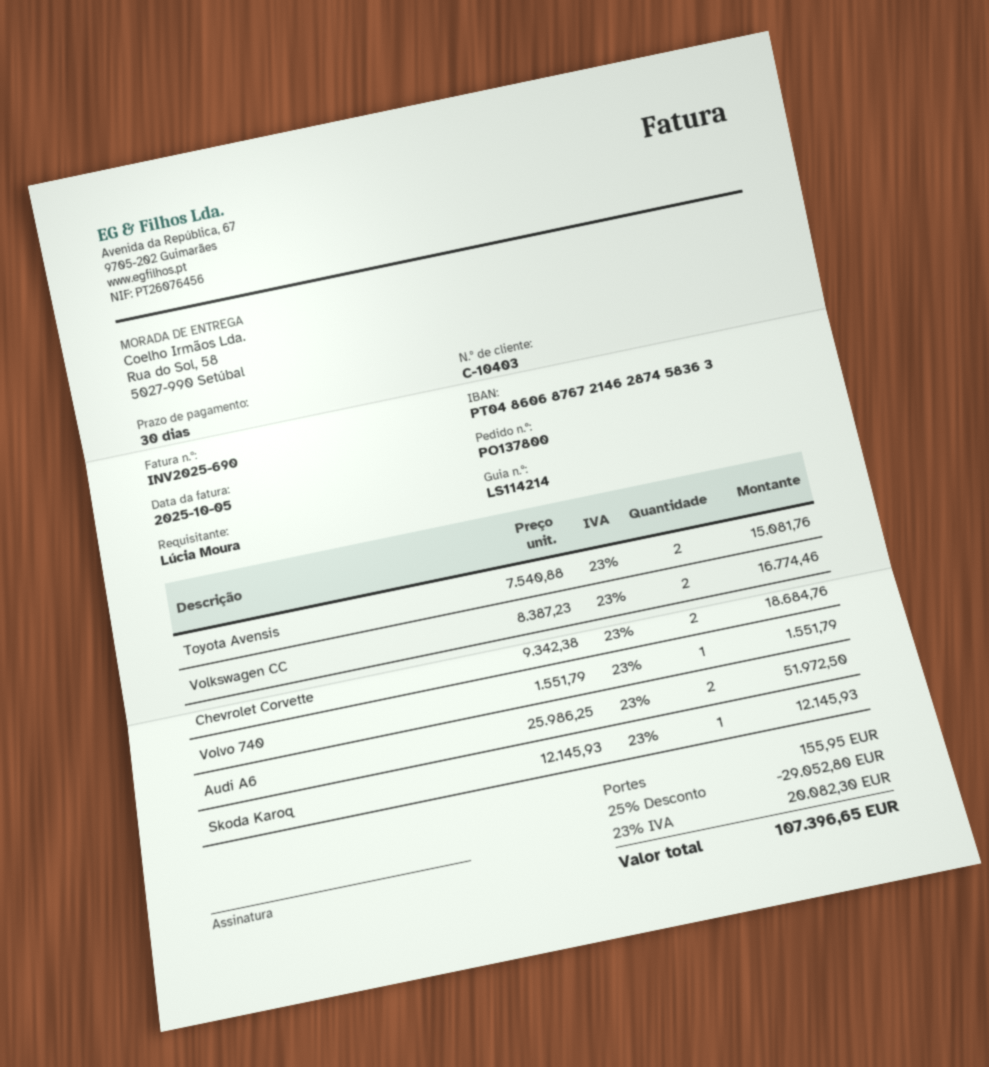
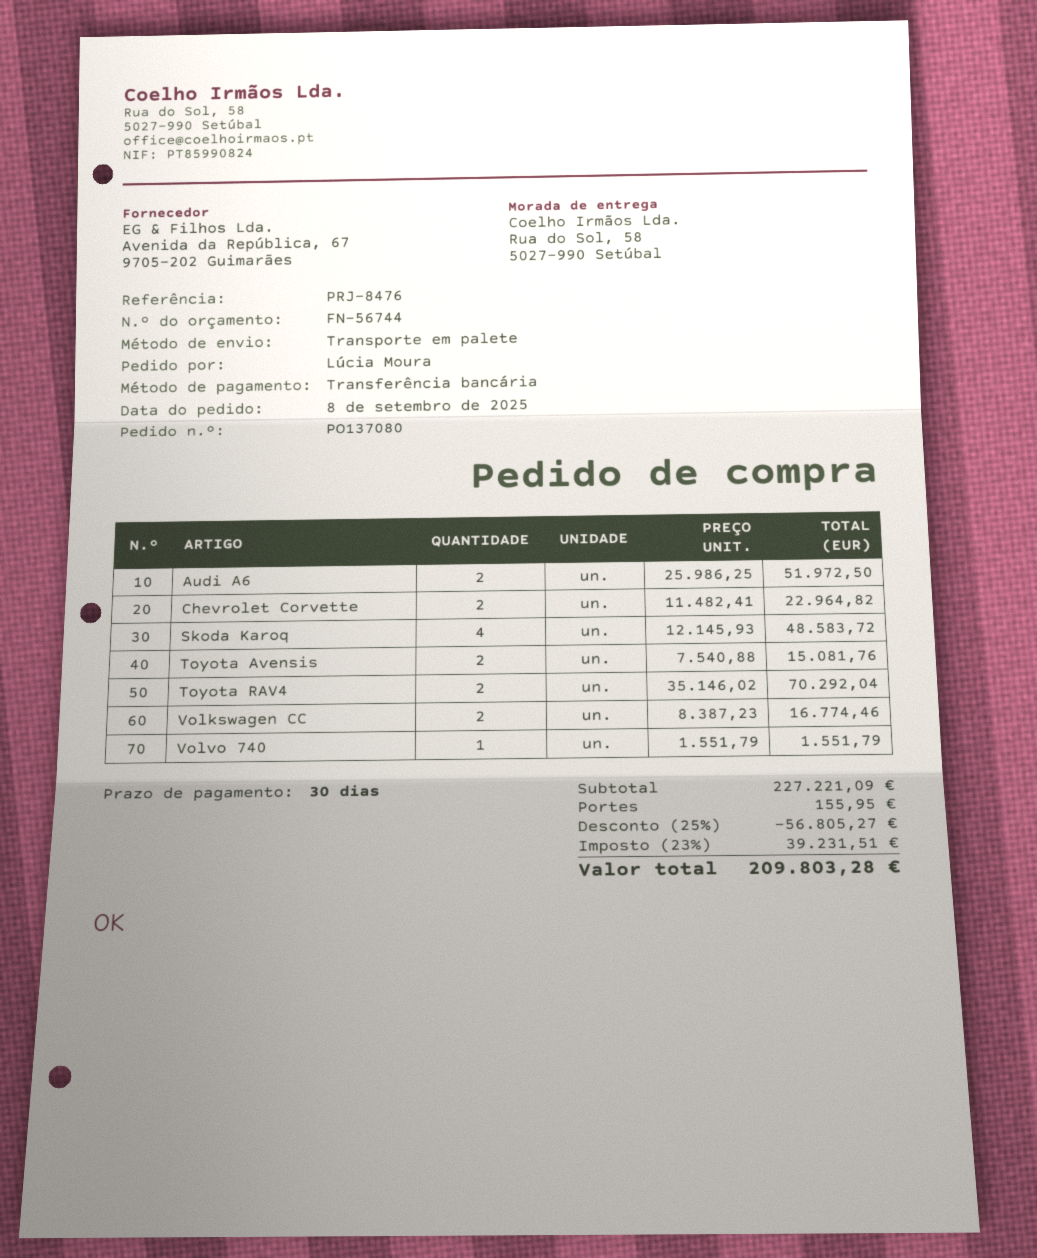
order number: PO137800 -> PO137080
Chevrolet Corvette: 2 x 9342.38 = 18684.76 -> 2 x 11482.41 = 22964.82
Skoda Karoq: 1 x 12145.93 = 12145.93 -> 4 x 12145.93 = 48583.72
Toyota RAV4: none -> 2 x 35146.02 = 70292.04
discount: 25% = 29052.80 -> 25% = 56805.27
tax: 23% = 20082.30 -> 23% = 39231.51
total: 107396.65 -> 209803.28

